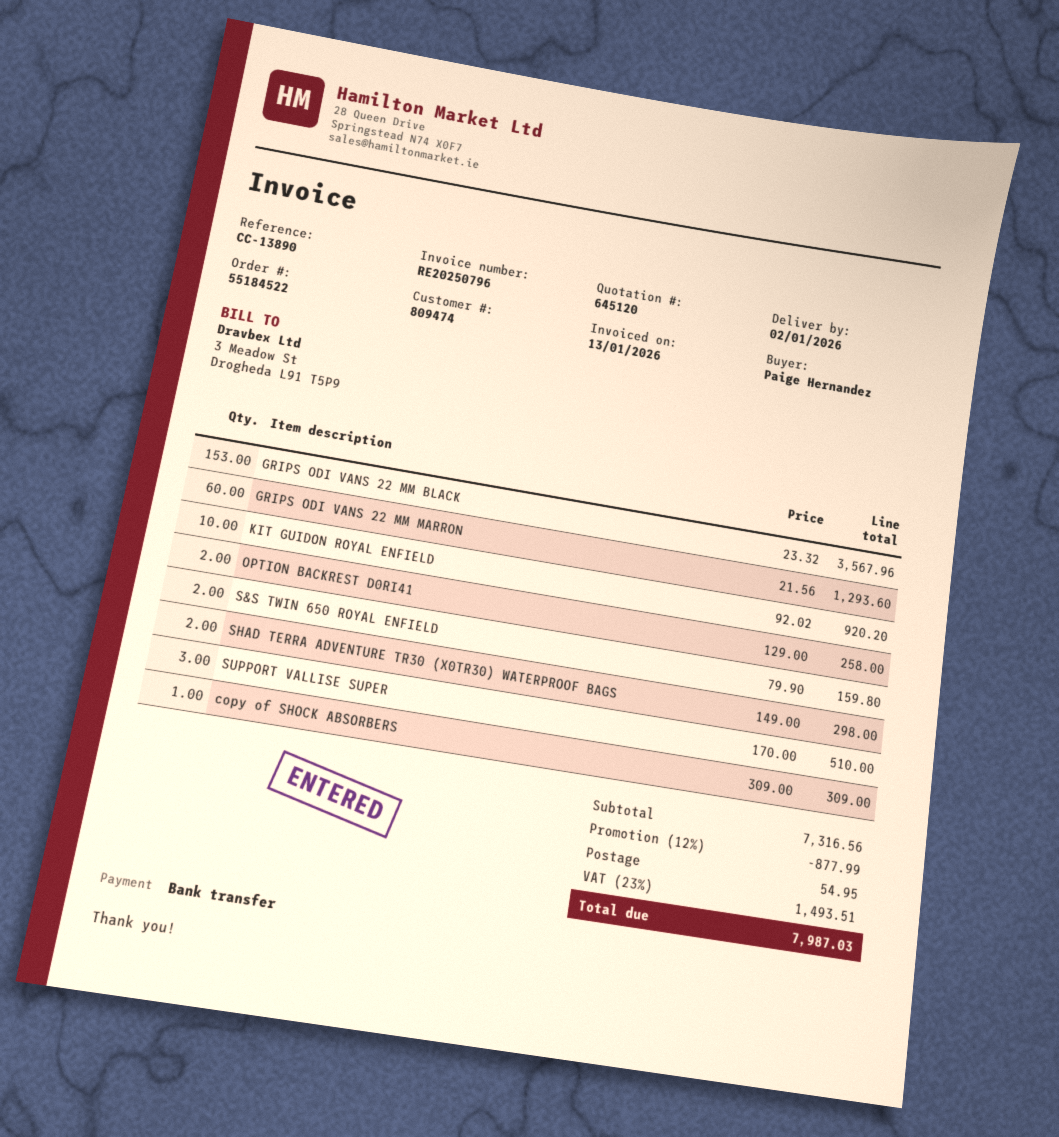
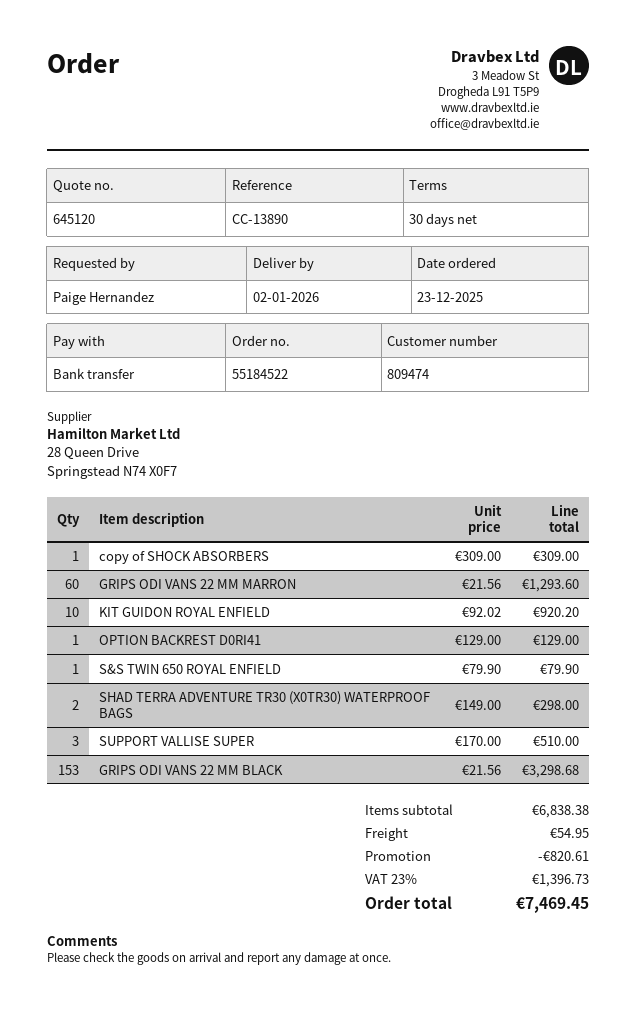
GRIPS ODI VANS 22 MM BLACK: 153 x 23.32 = 3567.96 -> 153 x 21.56 = 3298.68
OPTION BACKREST D0RI41: 2 x 129.00 = 258.00 -> 1 x 129.00 = 129.00
S&S TWIN 650 ROYAL ENFIELD: 2 x 79.90 = 159.80 -> 1 x 79.90 = 79.90
subtotal: 7316.56 -> 6838.38
discount: 877.99 -> 820.61
tax: 23% = 1493.51 -> 23% = 1396.73
total: 7987.03 -> 7469.45

